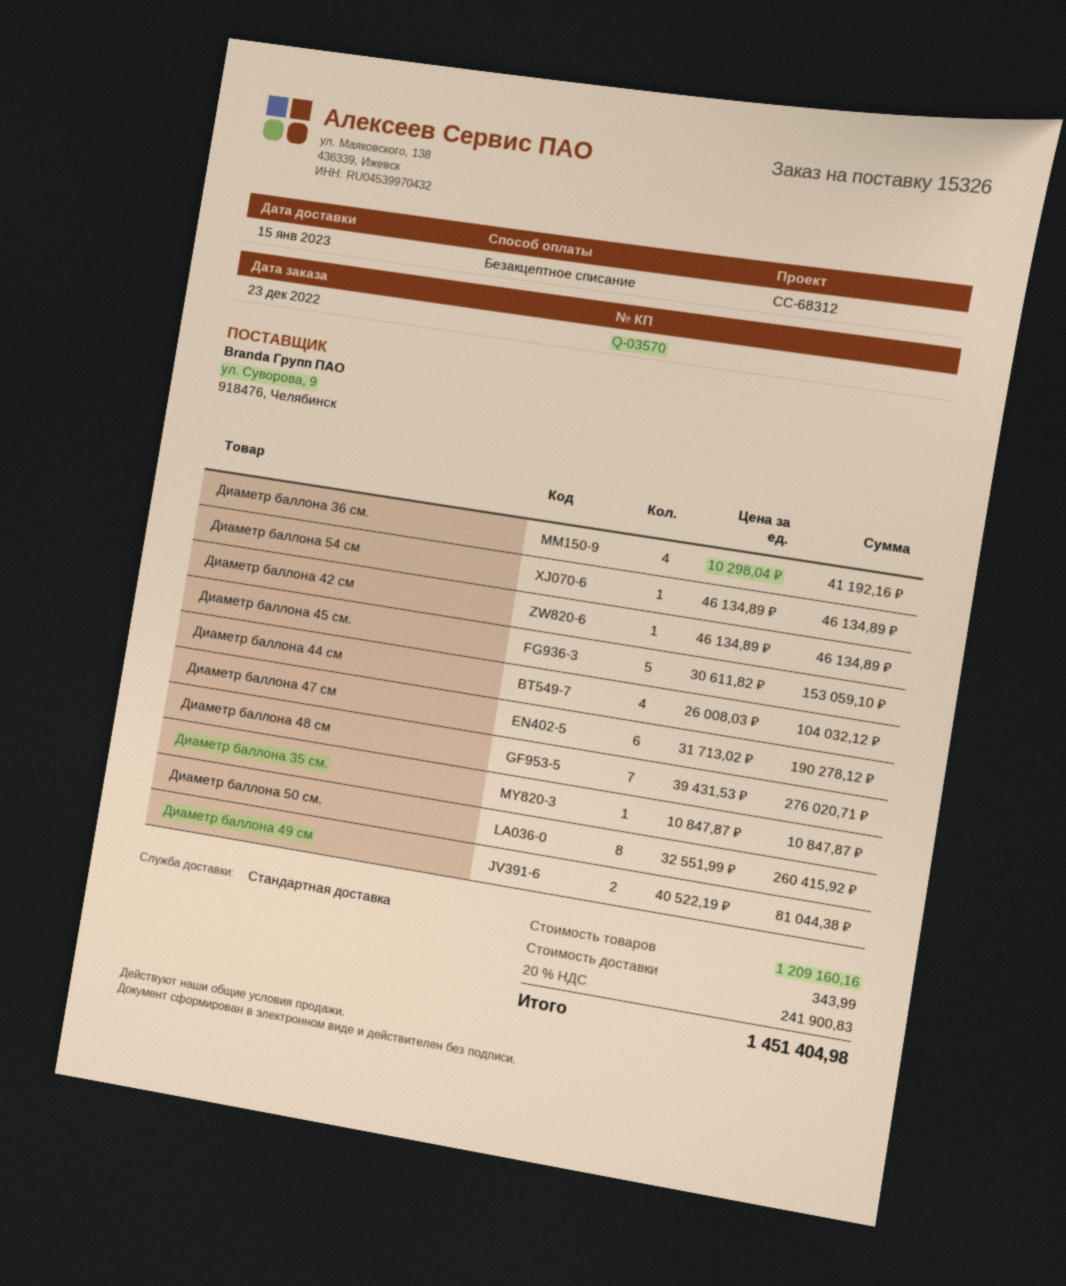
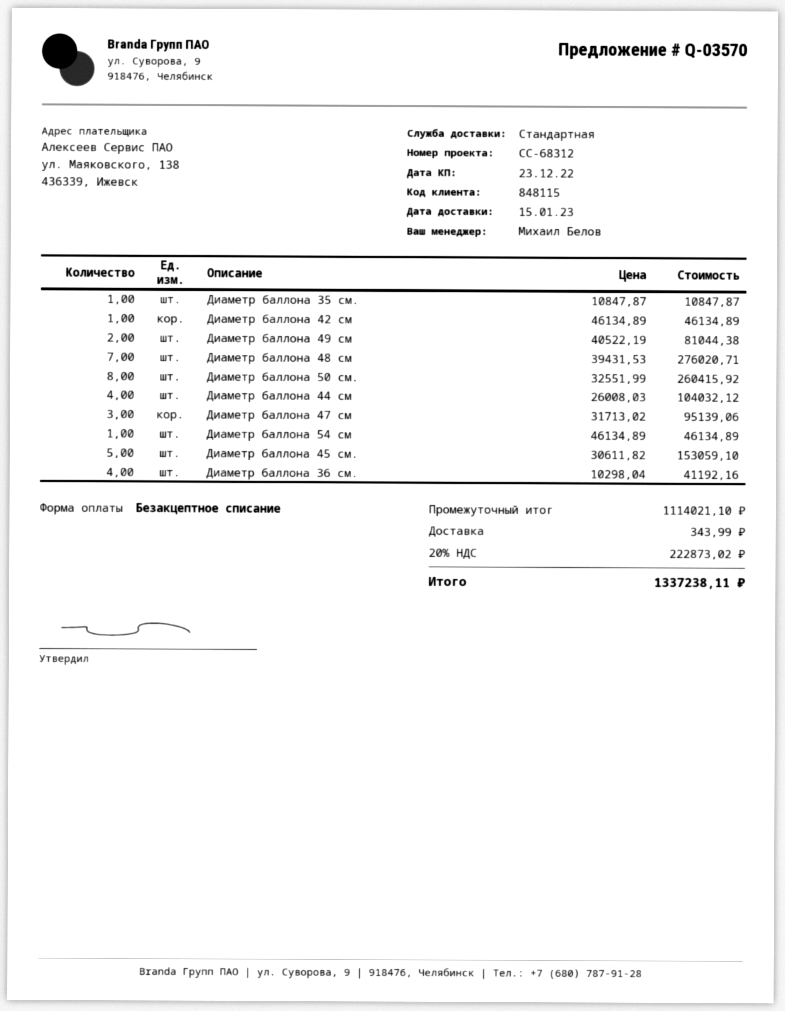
Диаметр баллона 47 см: 6 x 31713.02 = 190278.12 -> 3 x 31713.02 = 95139.06
subtotal: 1209160.16 -> 1114021.10
tax: 20% = 241900.83 -> 20% = 222873.02
total: 1451404.98 -> 1337238.11

